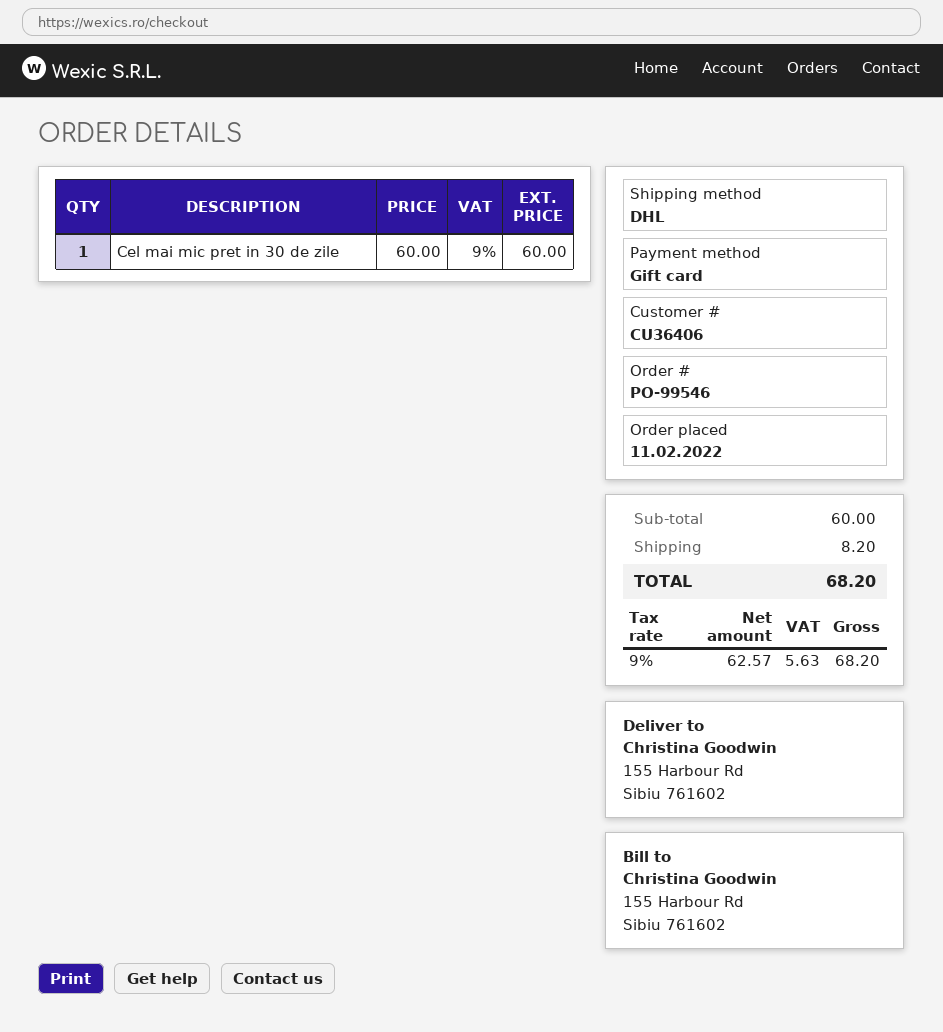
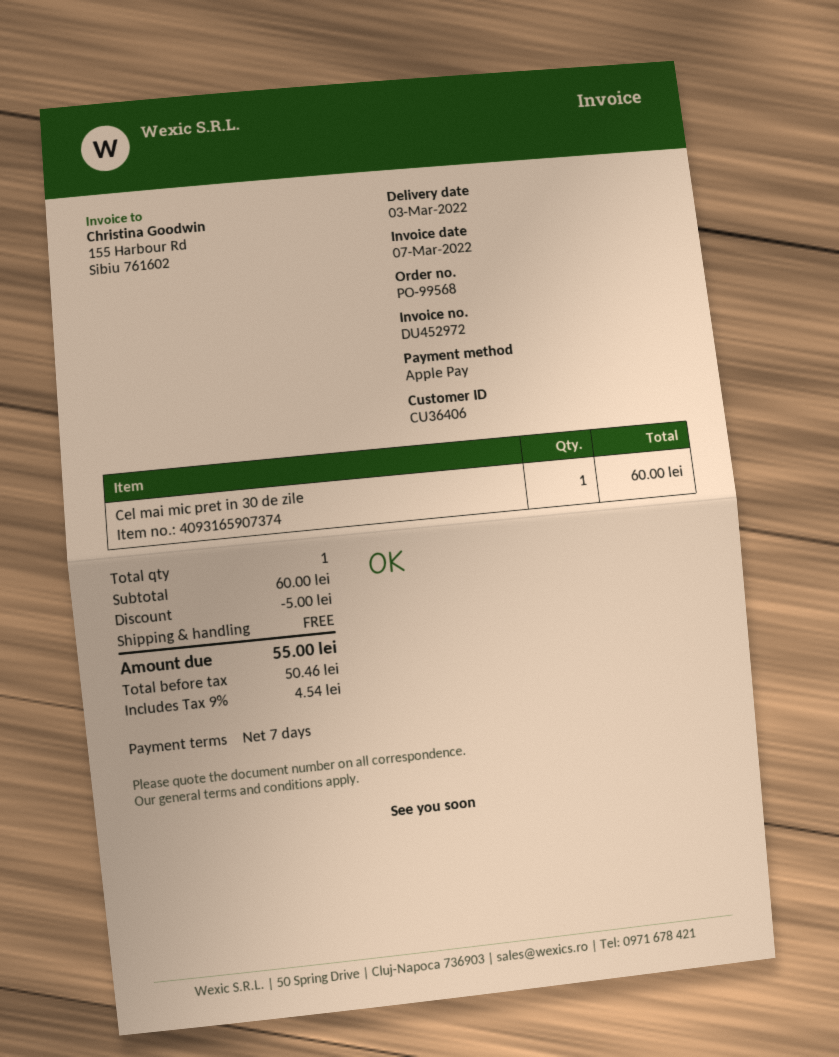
order number: PO-99546 -> PO-99568
payment method: gift card -> Apple Pay
discount: none -> 5.00
shipping: 8.20 -> 0.00
net: 62.57 -> 50.46
tax: 9% = 5.63 -> 9% = 4.54
total: 68.20 -> 55.00

